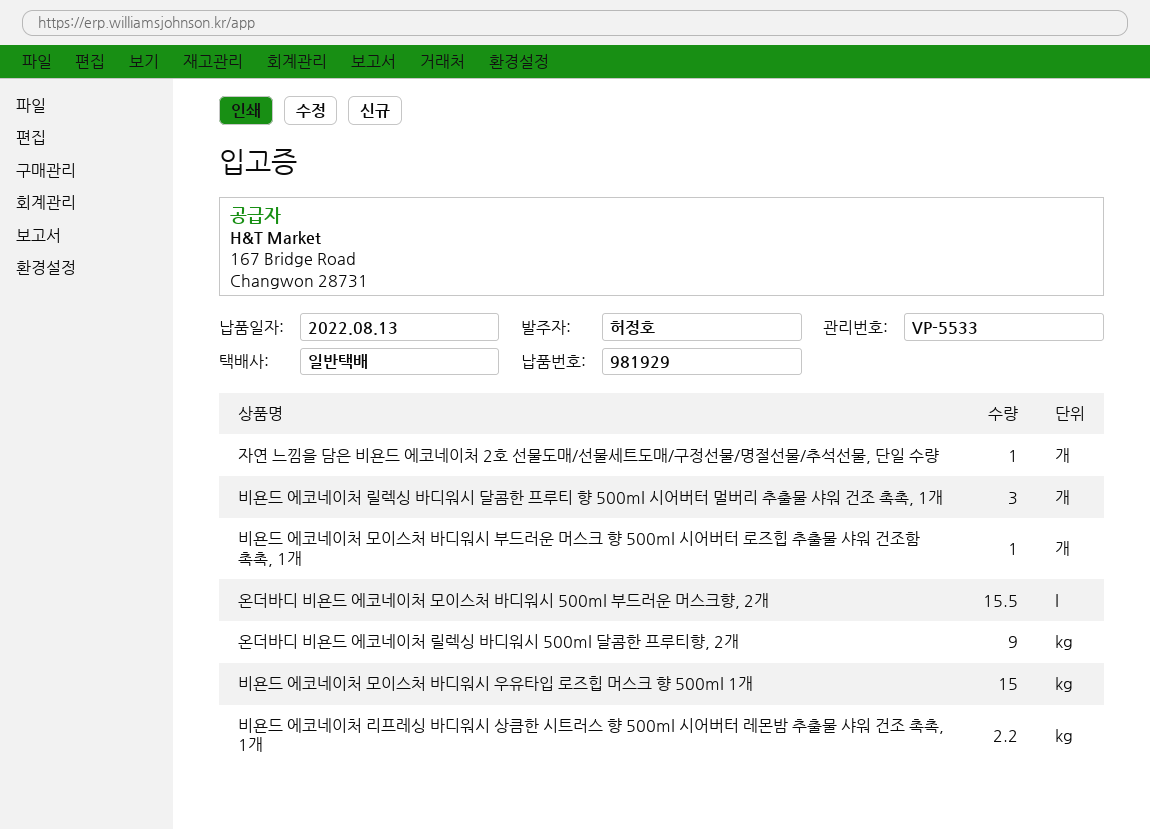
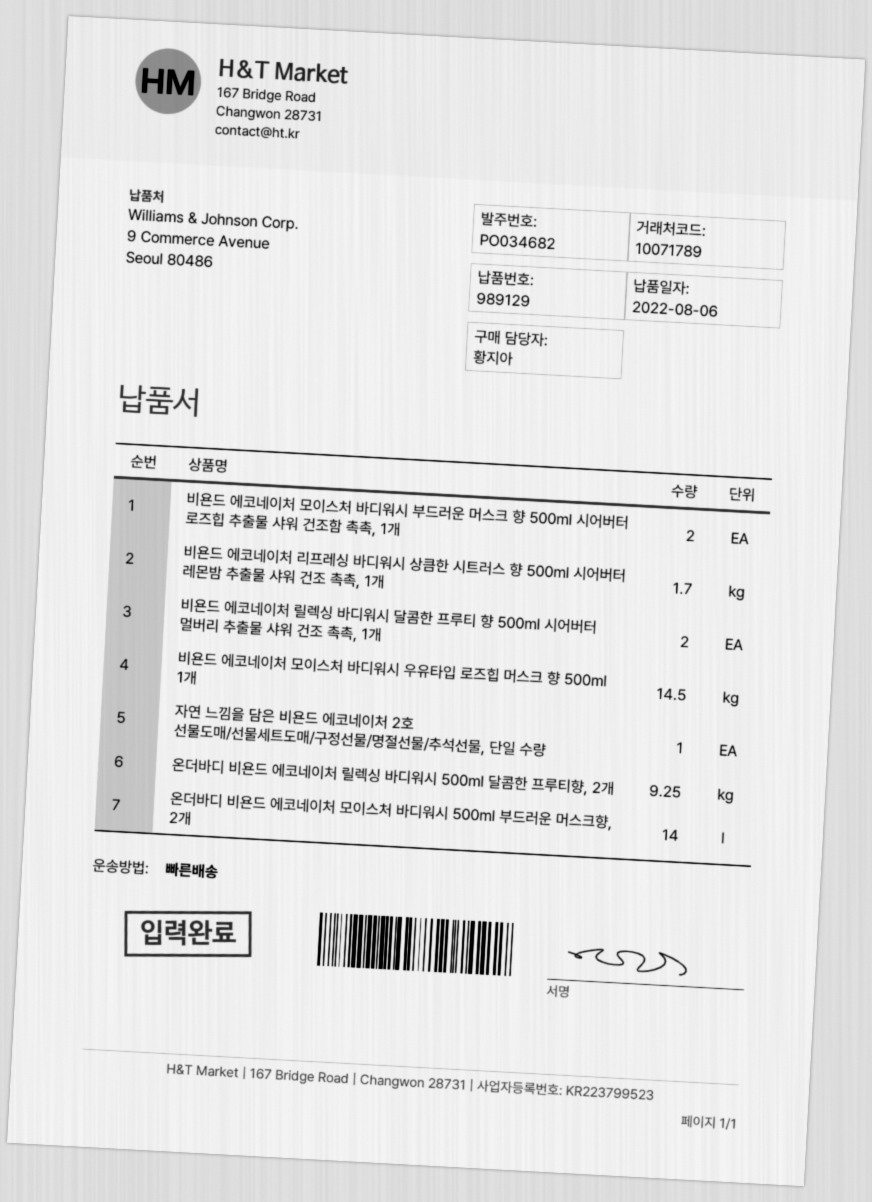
delivery note number: 981929 -> 989129
delivery date: 2022-08-13 -> 2022-08-06
ordered by: 허정호 -> 황지아
shipping method: standard -> express
비욘드 에코네이처 릴렉싱 바디워시 달콤한 프루티 향 500ml 시어버터 멀버리 추출물 샤워 건조 촉촉, 1개: 3 -> 2
비욘드 에코네이처 모이스처 바디워시 부드러운 머스크 향 500ml 시어버터 로즈힙 추출물 샤워 건조함 촉촉, 1개: 1 -> 2
온더바디 비욘드 에코네이처 모이스처 바디워시 500ml 부드러운 머스크향, 2개: 15.5 -> 14
온더바디 비욘드 에코네이처 릴렉싱 바디워시 500ml 달콤한 프루티향, 2개: 9 -> 9.25
비욘드 에코네이처 모이스처 바디워시 우유타입 로즈힙 머스크 향 500ml 1개: 15 -> 14.5
비욘드 에코네이처 리프레싱 바디워시 상큼한 시트러스 향 500ml 시어버터 레몬밤 추출물 샤워 건조 촉촉, 1개: 2.2 -> 1.7

